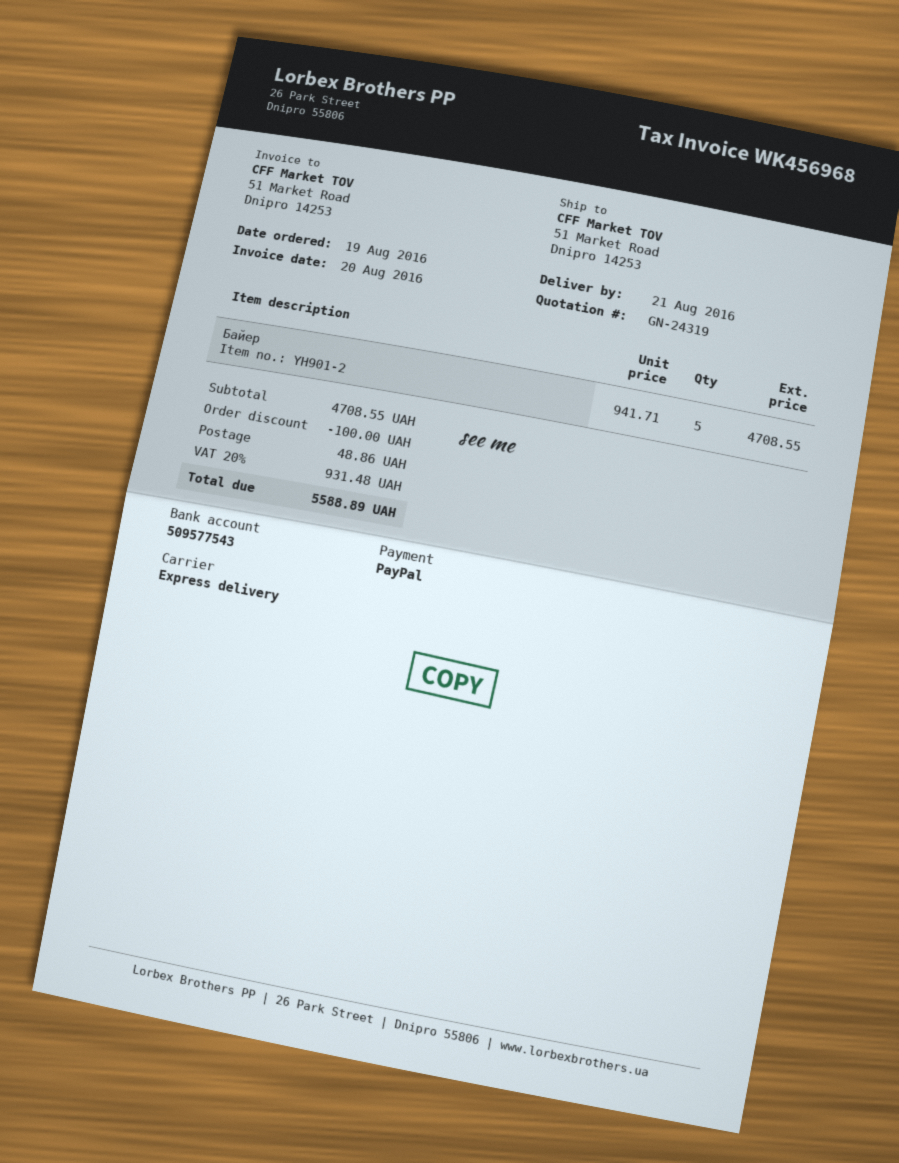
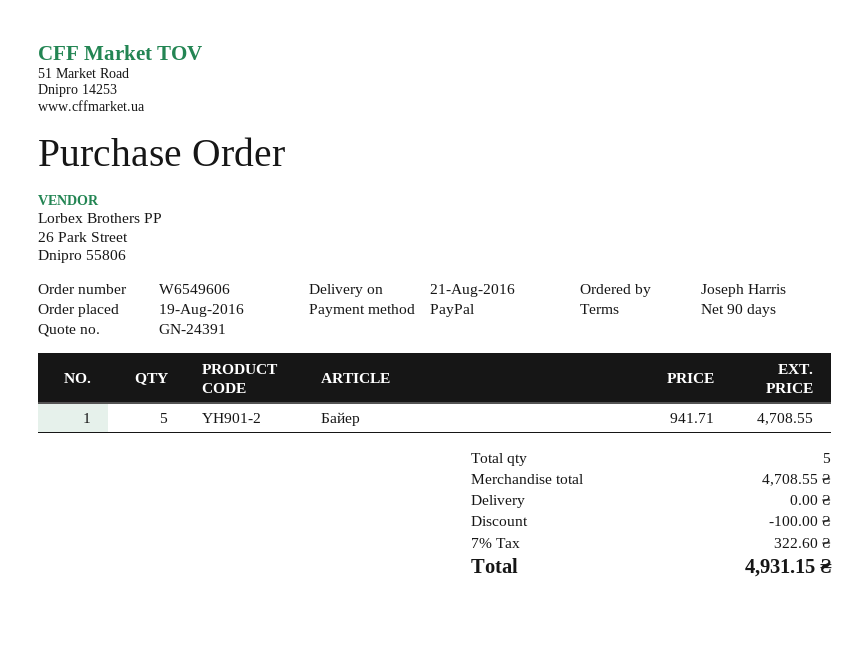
quote number: GN-24319 -> GN-24391
shipping: 48.86 -> 0.00
tax: 20% = 931.48 -> 7% = 322.60
total: 5588.89 -> 4931.15

